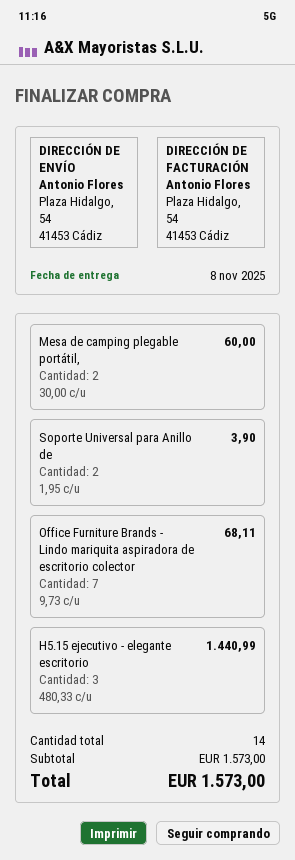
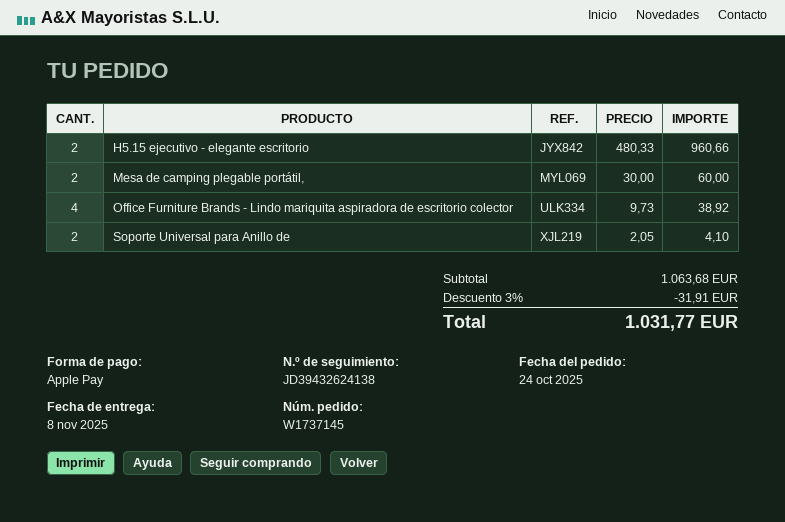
Soporte Universal para Anillo de: 2 x 1.95 = 3.90 -> 2 x 2.05 = 4.10
Office Furniture Brands - Lindo mariquita aspiradora de escritorio colector: 7 x 9.73 = 68.11 -> 4 x 9.73 = 38.92
H5.15 ejecutivo - elegante escritorio: 3 x 480.33 = 1440.99 -> 2 x 480.33 = 960.66
subtotal: 1573.00 -> 1063.68
discount: none -> 3% = 31.91
total: 1573.00 -> 1031.77

